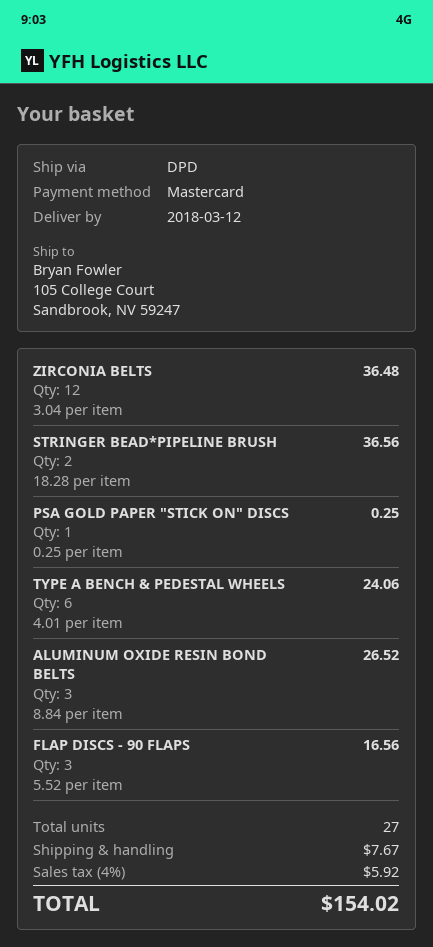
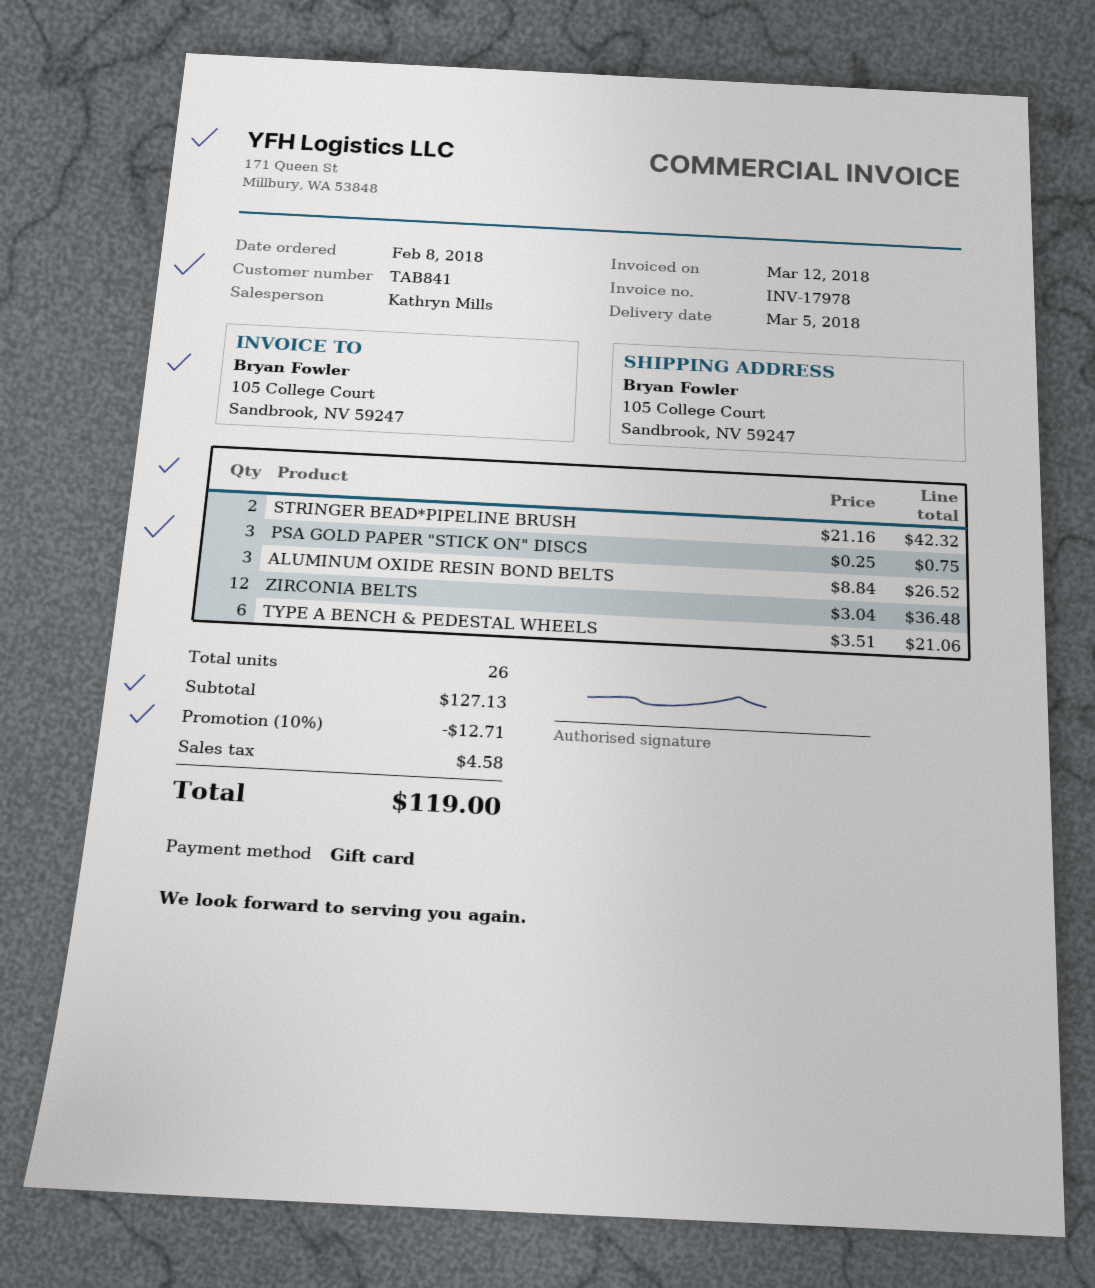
delivery date: 2018-03-12 -> 2018-03-05
payment method: Mastercard -> gift card
STRINGER BEAD*PIPELINE BRUSH: 2 x 18.28 = 36.56 -> 2 x 21.16 = 42.32
PSA GOLD PAPER "STICK ON" DISCS: 1 x 0.25 = 0.25 -> 3 x 0.25 = 0.75
TYPE A BENCH & PEDESTAL WHEELS: 6 x 4.01 = 24.06 -> 6 x 3.51 = 21.06
FLAP DISCS - 90 FLAPS: 3 x 5.52 = 16.56 -> none
total quantity: 27 -> 26
discount: none -> 10% = 12.71
shipping: 7.67 -> none
tax: 5.92 -> 4.58
total: 154.02 -> 119.00

